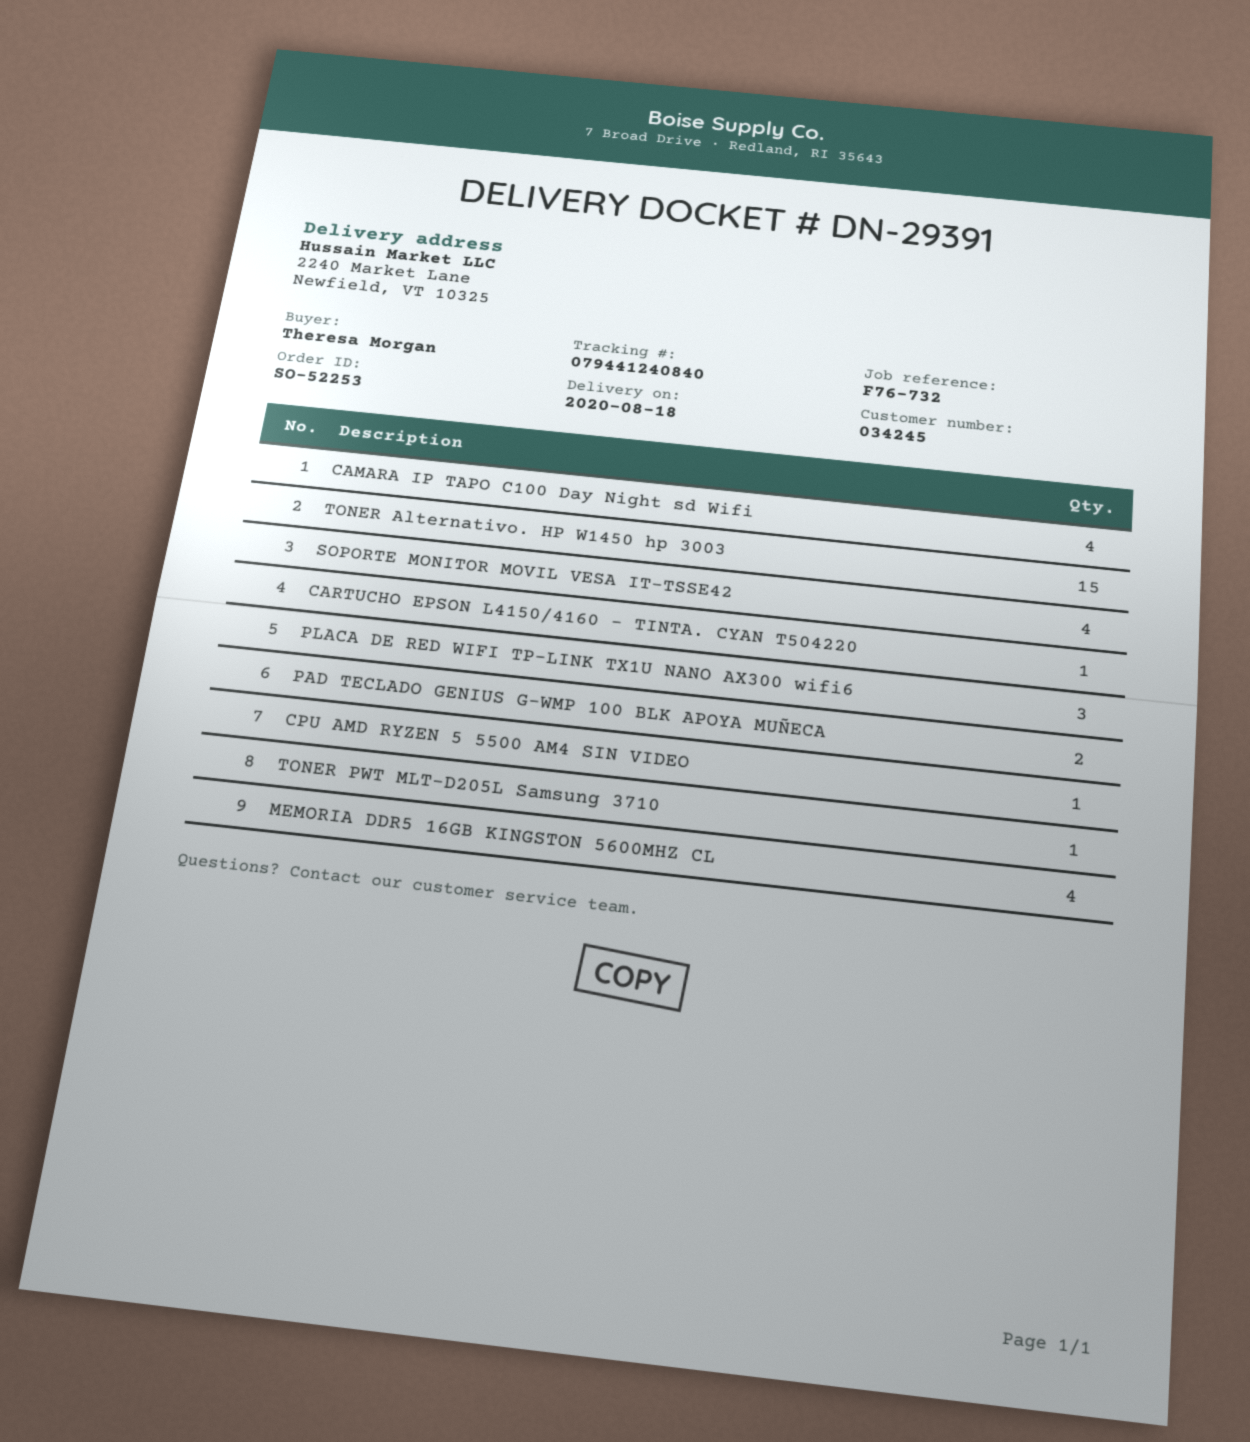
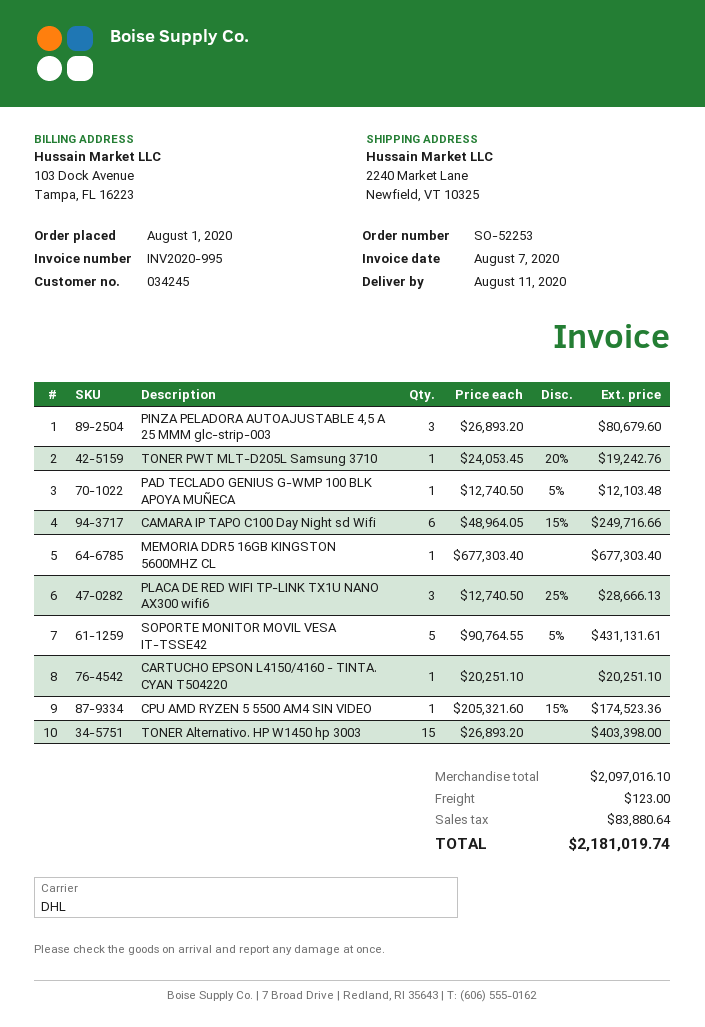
delivery date: 2020-08-18 -> 2020-08-11
CAMARA IP TAPO C100 Day Night sd Wifi: 4 -> 6
SOPORTE MONITOR MOVIL VESA IT-TSSE42: 4 -> 5
PAD TECLADO GENIUS G-WMP 100 BLK APOYA MUÑECA: 2 -> 1
MEMORIA DDR5 16GB KINGSTON 5600MHZ CL: 4 -> 1
PINZA PELADORA AUTOAJUSTABLE 4,5 A 25 MMM glc-strip-003: none -> 3

